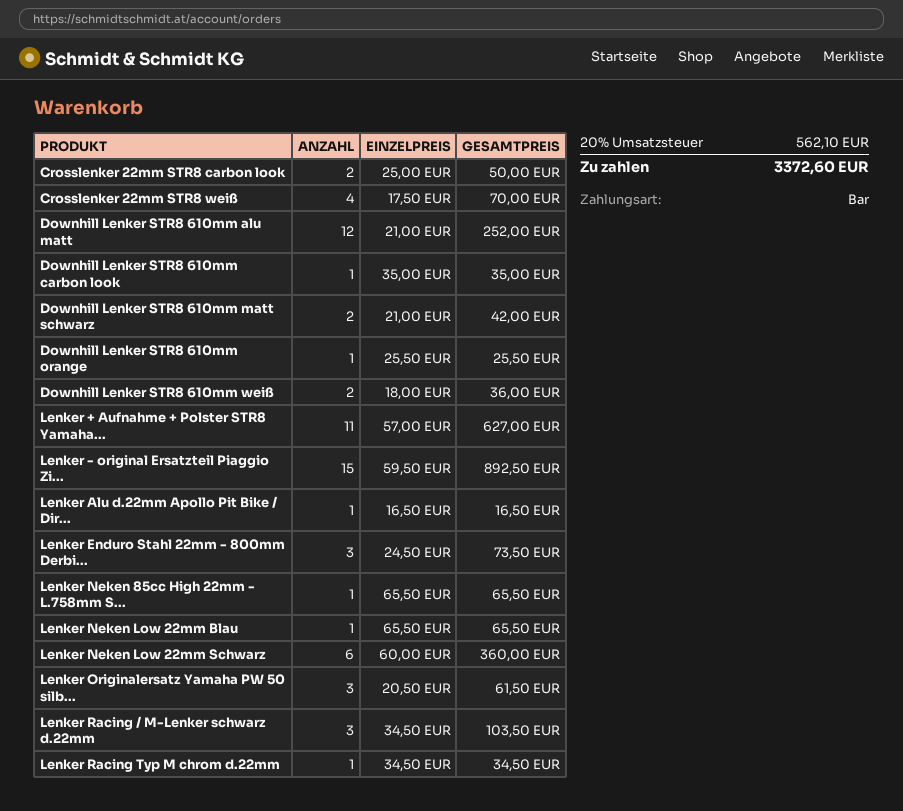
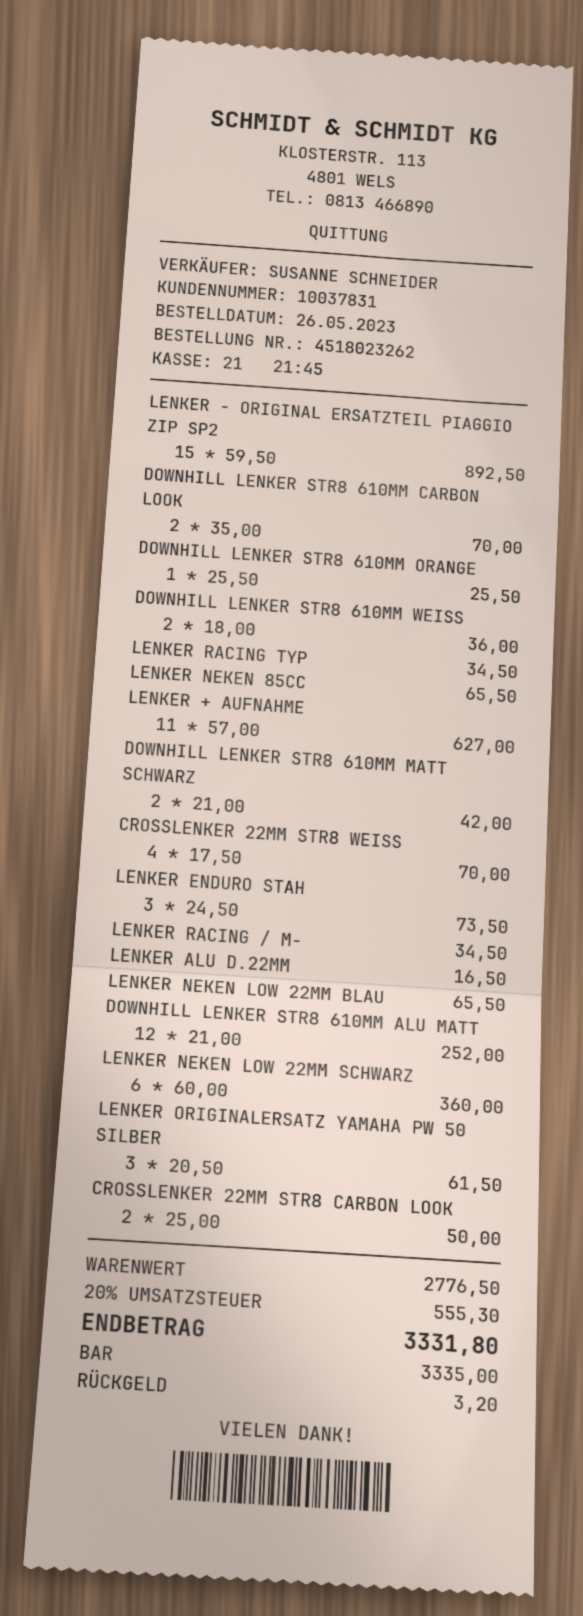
Downhill Lenker STR8 610mm carbon look: 1 x 35.00 = 35.00 -> 2 x 35.00 = 70.00
Lenker Racing / M-Lenker schwarz d.22mm: 3 x 34.50 = 103.50 -> 1 x 34.50 = 34.50
tax: 20% = 562.10 -> 20% = 555.30
total: 3372.60 -> 3331.80

